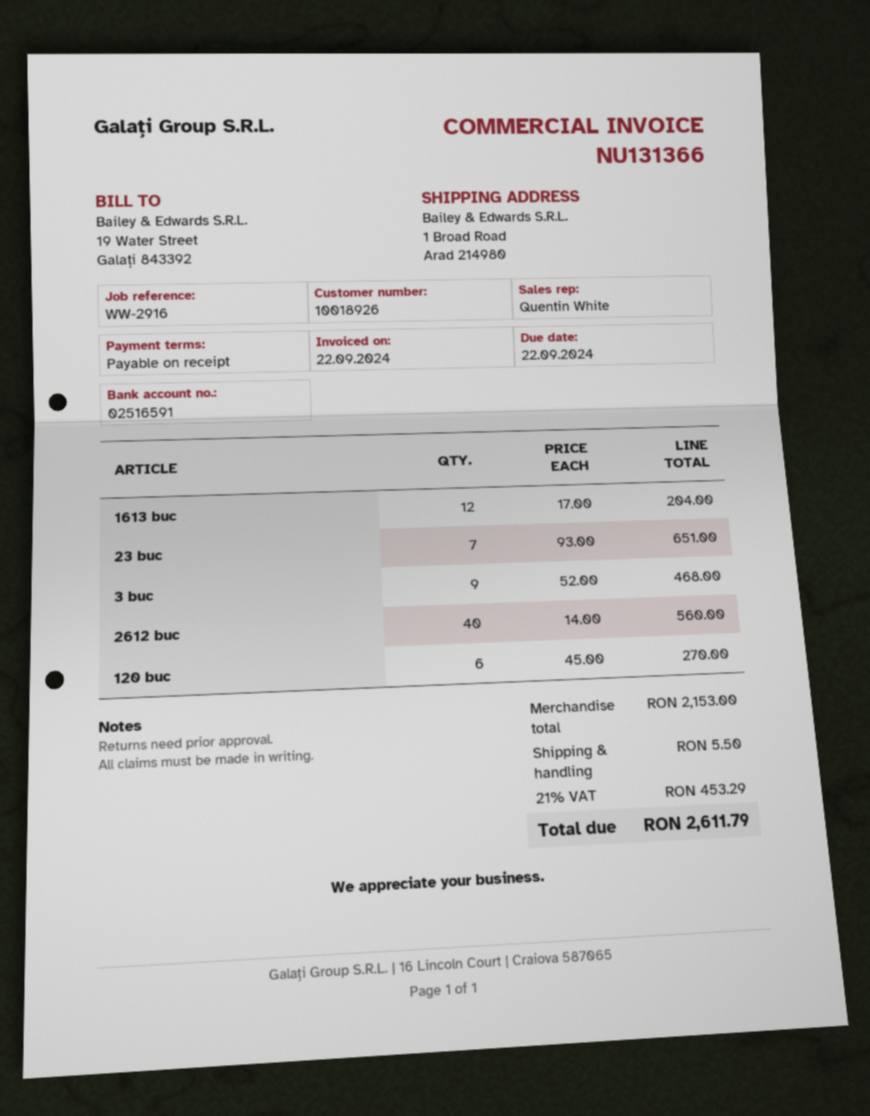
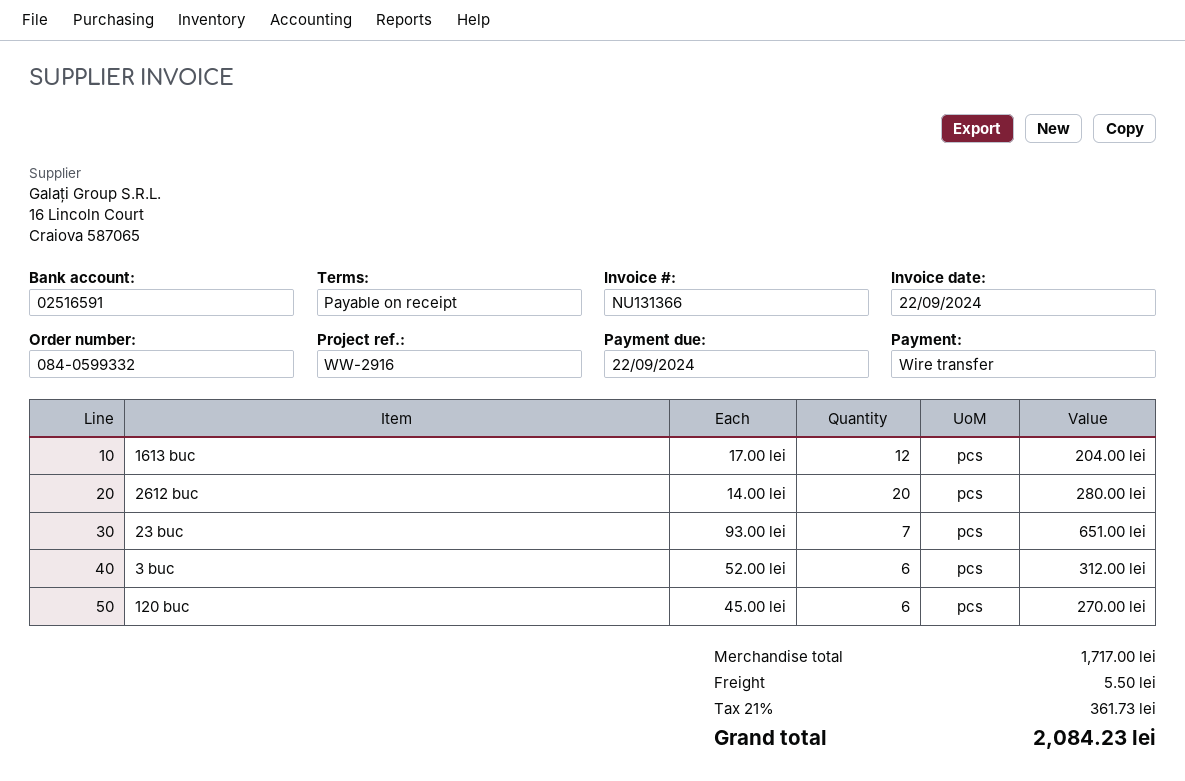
3 buc: 9 x 52.00 = 468.00 -> 6 x 52.00 = 312.00
2612 buc: 40 x 14.00 = 560.00 -> 20 x 14.00 = 280.00
subtotal: 2153.00 -> 1717.00
tax: 21% = 453.29 -> 21% = 361.73
total: 2611.79 -> 2084.23

